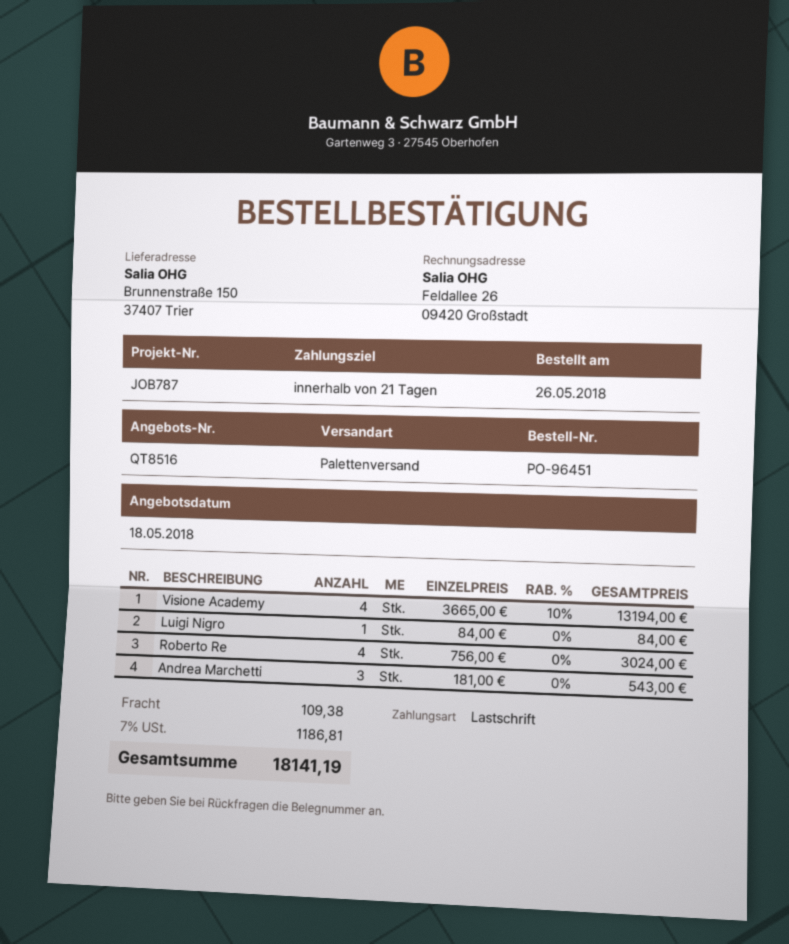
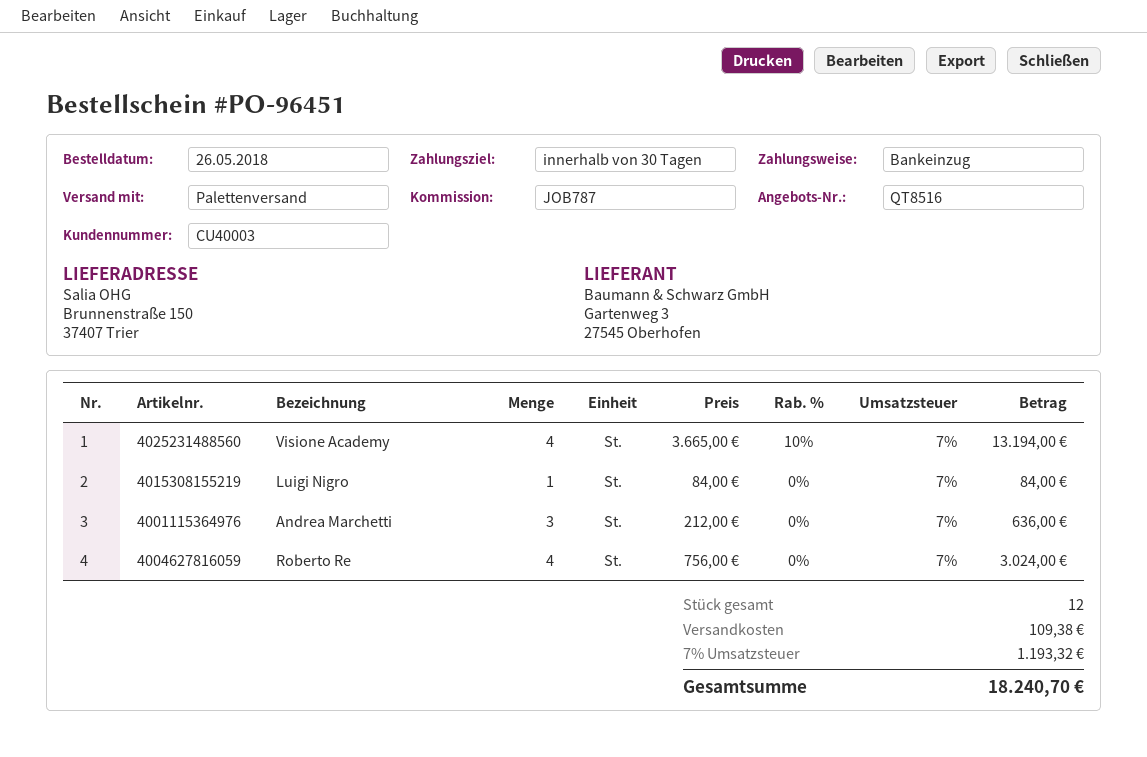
payment terms: 21 days -> 30 days
Andrea Marchetti: 3 x 181.00 = 543.00 -> 3 x 212.00 = 636.00
tax: 7% = 1186.81 -> 7% = 1193.32
total: 18141.19 -> 18240.70

